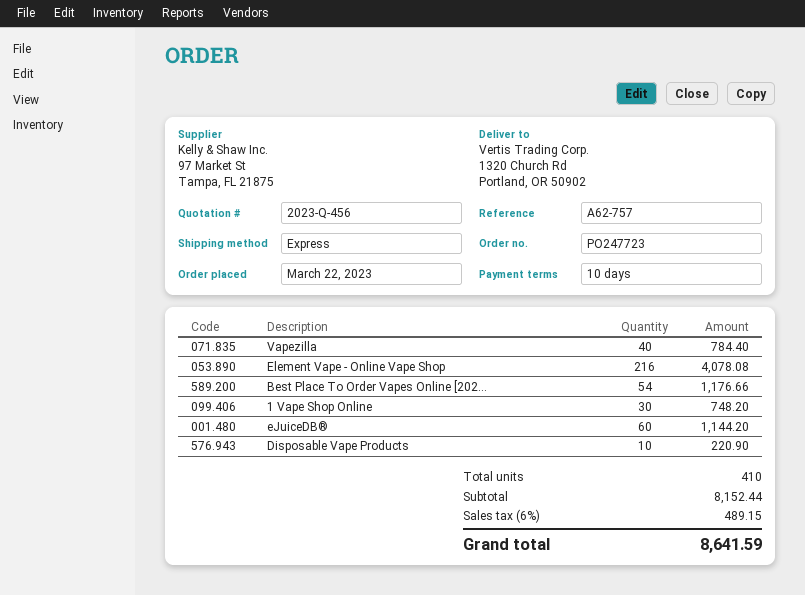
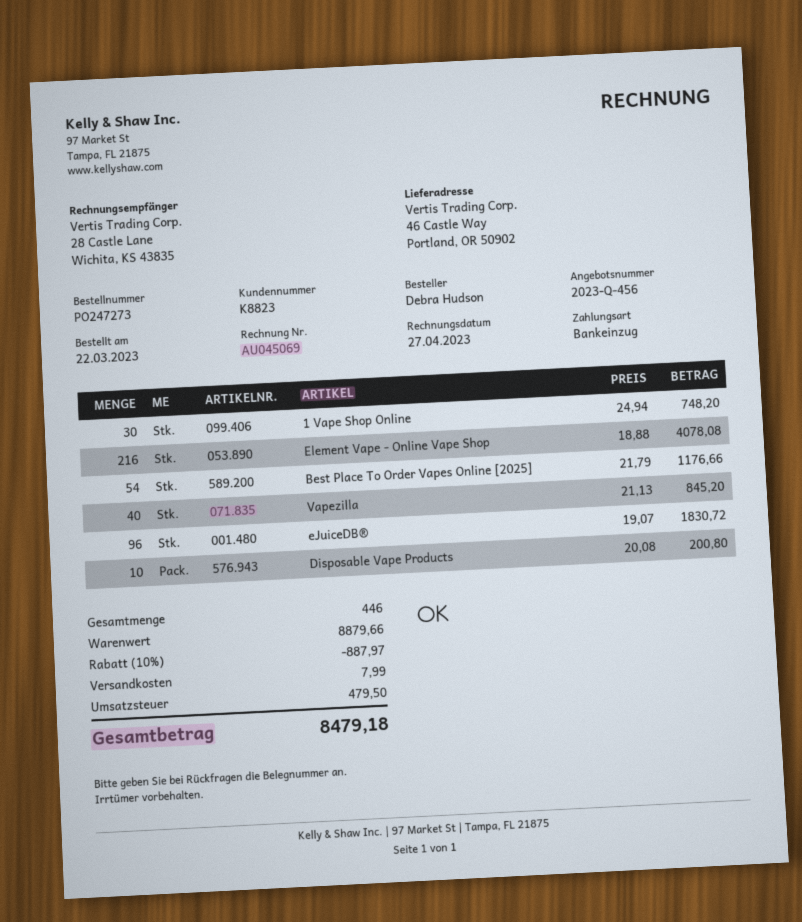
order number: PO247723 -> PO247273
ship to: 1320 Church Rd, Portland, OR 50902 -> 46 Castle Way, Portland, OR 50902
Vapezilla: 40 for 784.40 -> 40 for 845.20
eJuiceDB®: 60 for 1144.20 -> 96 for 1830.72
Disposable Vape Products: 10 for 220.90 -> 10 for 200.80
total quantity: 410 -> 446
subtotal: 8152.44 -> 8879.66
discount: none -> 10% = 887.97
shipping: none -> 7.99
tax: 489.15 -> 479.50
total: 8641.59 -> 8479.18

